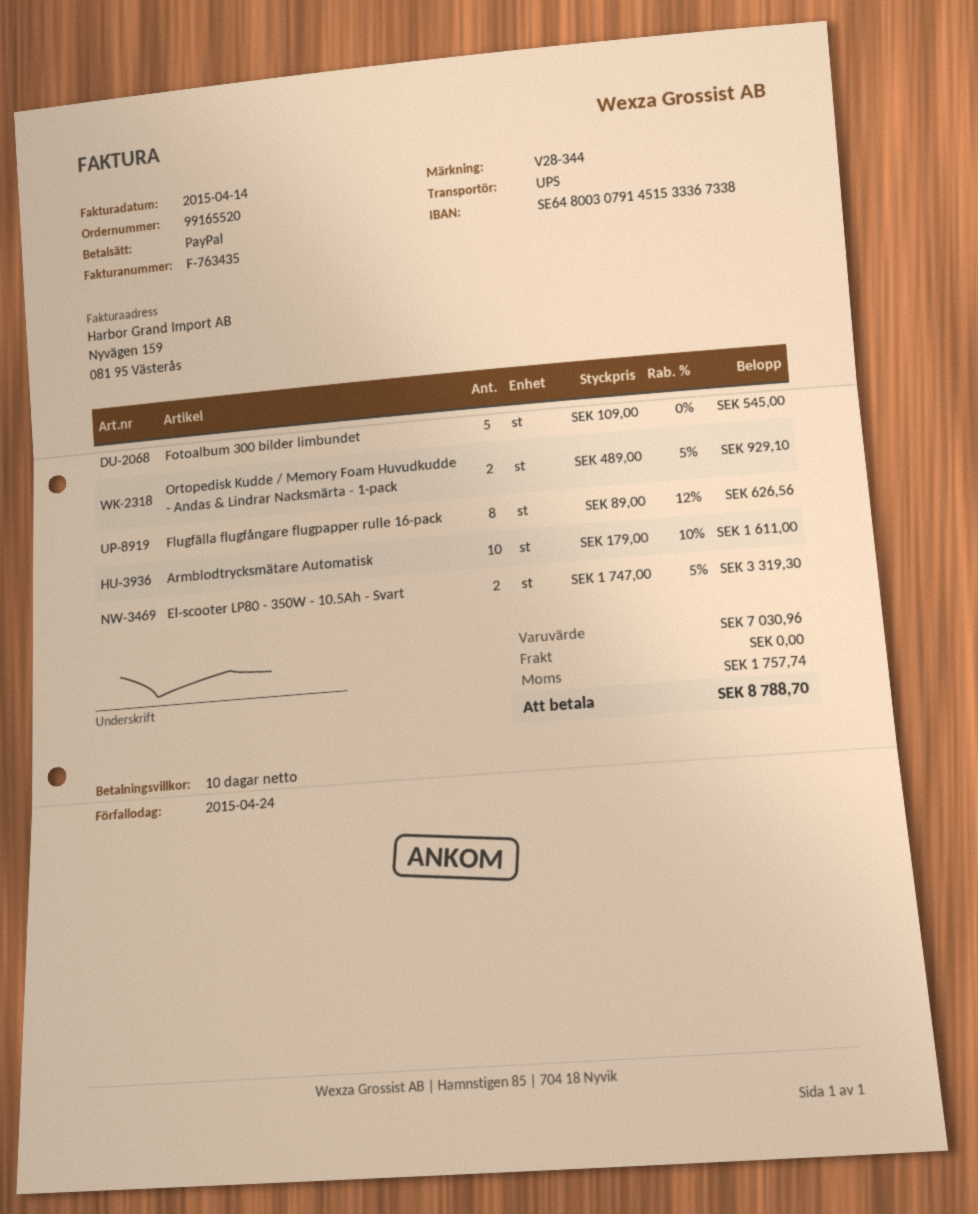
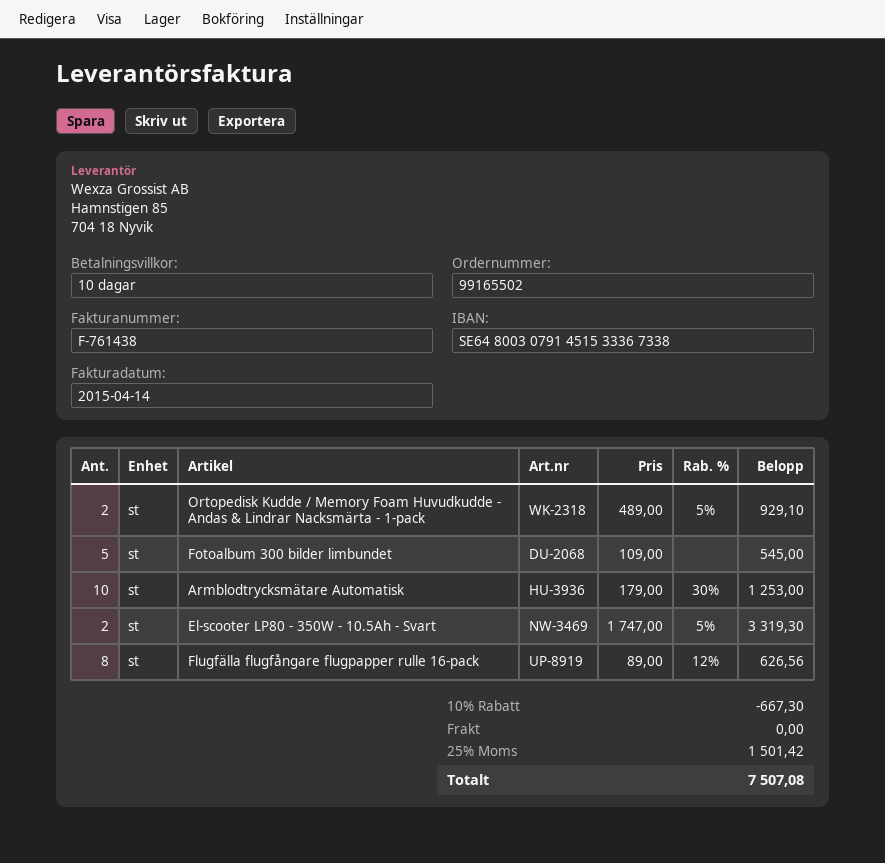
order number: 99165520 -> 99165502
invoice number: F-763435 -> F-761438
Armblodtrycksmätare Automatisk: 10 x 179.00 - 10% = 1611.00 -> 10 x 179.00 - 30% = 1253.00
discount: none -> 10% = 667.30
tax: 1757.74 -> 1501.42
total: 8788.70 -> 7507.08

